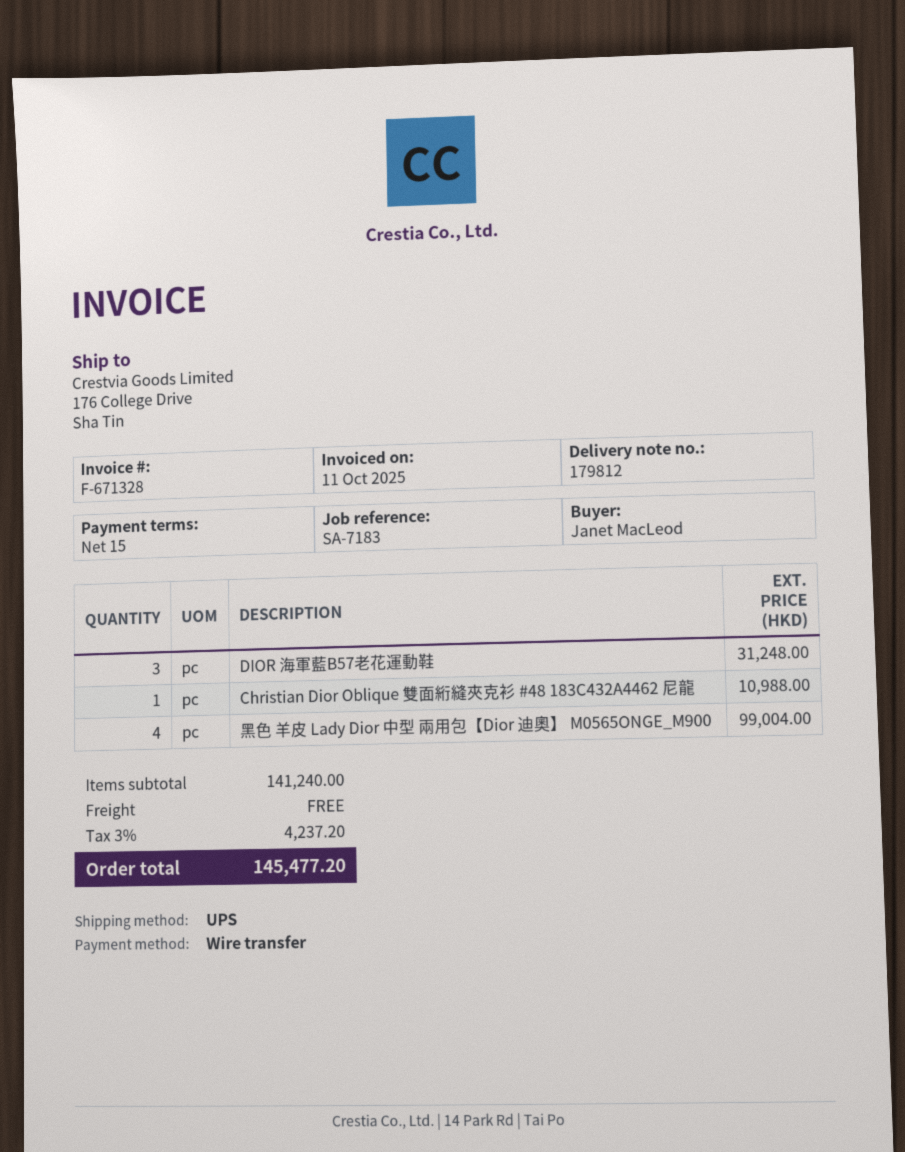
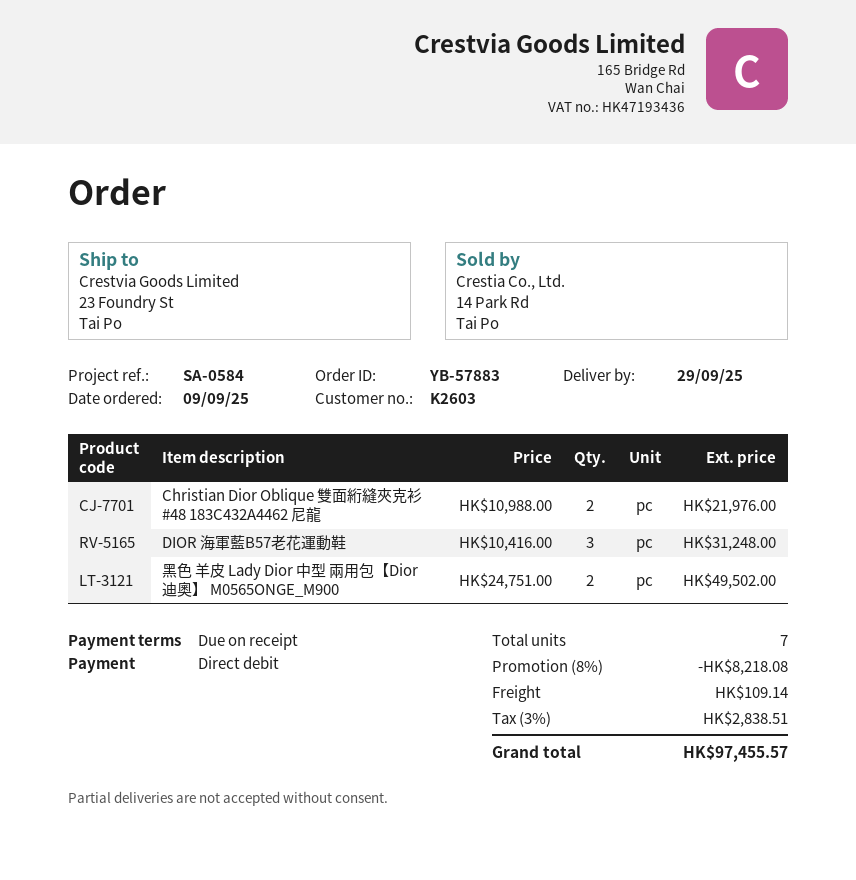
payment terms: 15 days -> on receipt
reference: SA-7183 -> SA-0584
payment method: bank transfer -> direct debit
ship to: 176 College Drive, Sha Tin -> 23 Foundry St, Tai Po
Christian Dior Oblique 雙面絎縫夾克衫 #48 183C432A4462 尼龍: 1 for 10988.00 -> 2 for 21976.00
黑色 羊皮 Lady Dior 中型 兩用包【Dior 迪奧】 M0565ONGE_M900: 4 for 99004.00 -> 2 for 49502.00
discount: none -> 8% = 8218.08
shipping: 0.00 -> 109.14
tax: 3% = 4237.20 -> 3% = 2838.51
total: 145477.20 -> 97455.57

